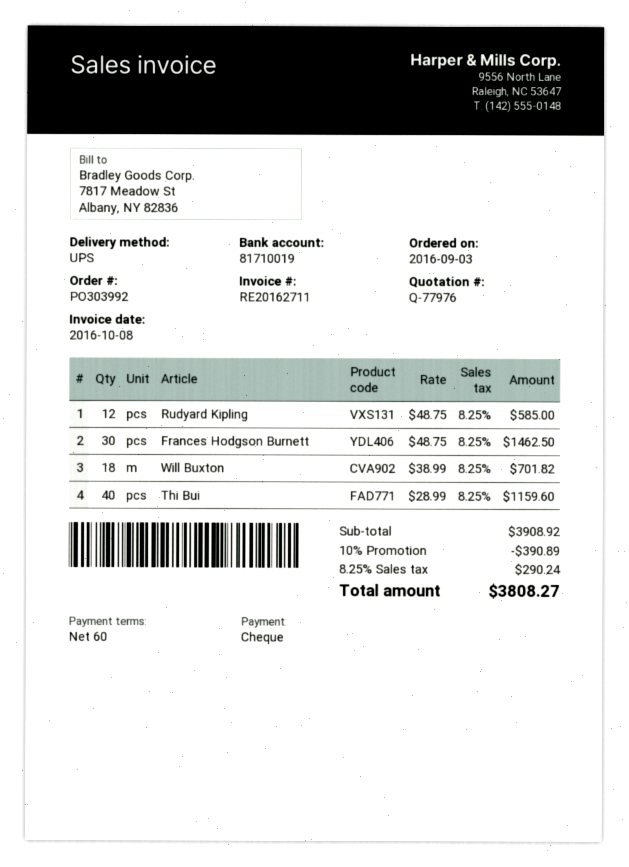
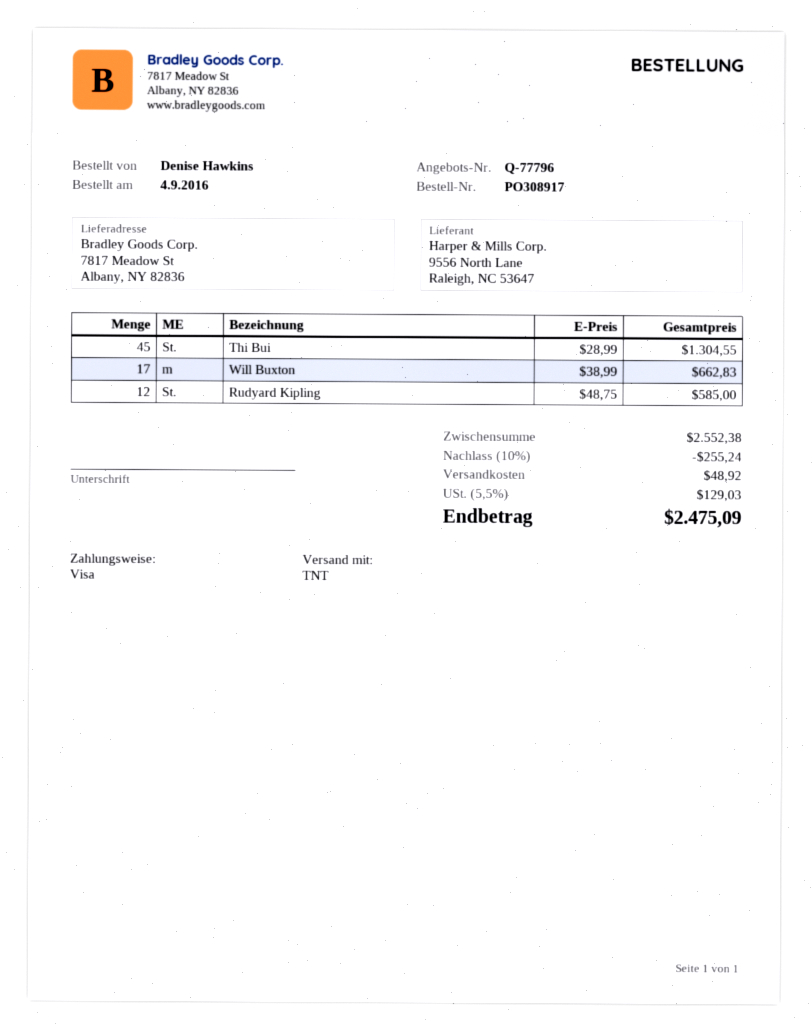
quote number: Q-77976 -> Q-77796
order number: PO303992 -> PO308917
order date: 2016-09-03 -> 2016-09-04
payment method: cheque -> Visa
shipping method: UPS -> TNT
Frances Hodgson Burnett: 30 x 48.75 = 1462.50 -> none
Will Buxton: 18 x 38.99 = 701.82 -> 17 x 38.99 = 662.83
Thi Bui: 40 x 28.99 = 1159.60 -> 45 x 28.99 = 1304.55
subtotal: 3908.92 -> 2552.38
discount: 10% = 390.89 -> 10% = 255.24
shipping: none -> 48.92
tax: 8.25% = 290.24 -> 5.5% = 129.03
total: 3808.27 -> 2475.09

